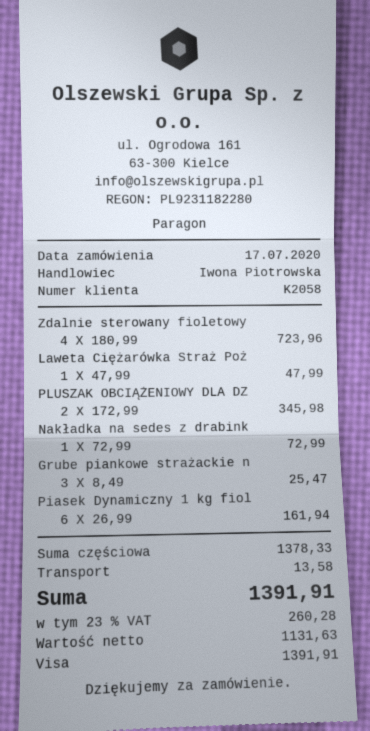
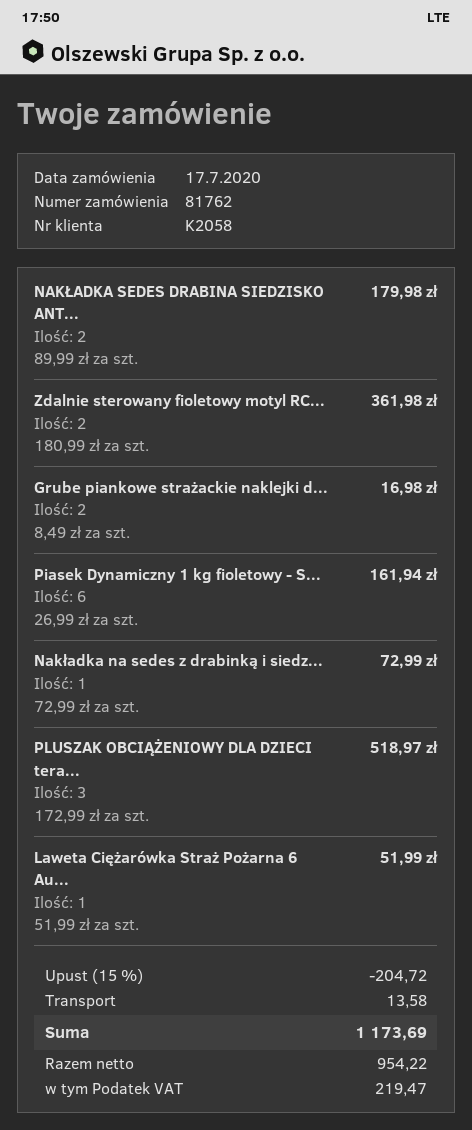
Zdalnie sterowany fioletowy: 4 x 180.99 = 723.96 -> 2 x 180.99 = 361.98
Laweta Ciężarówka Straż Poż: 1 x 47.99 = 47.99 -> 1 x 51.99 = 51.99
PLUSZAK OBCIĄŻENIOWY DLA DZ: 2 x 172.99 = 345.98 -> 3 x 172.99 = 518.97
Grube piankowe strażackie n: 3 x 8.49 = 25.47 -> 2 x 8.49 = 16.98
NAKŁADKA SEDES DRABINA SIEDZISKO ANT...: none -> 2 x 89.99 = 179.98
discount: none -> 15% = 204.72
net: 1131.63 -> 954.22
tax: 260.28 -> 219.47
total: 1391.91 -> 1173.69

